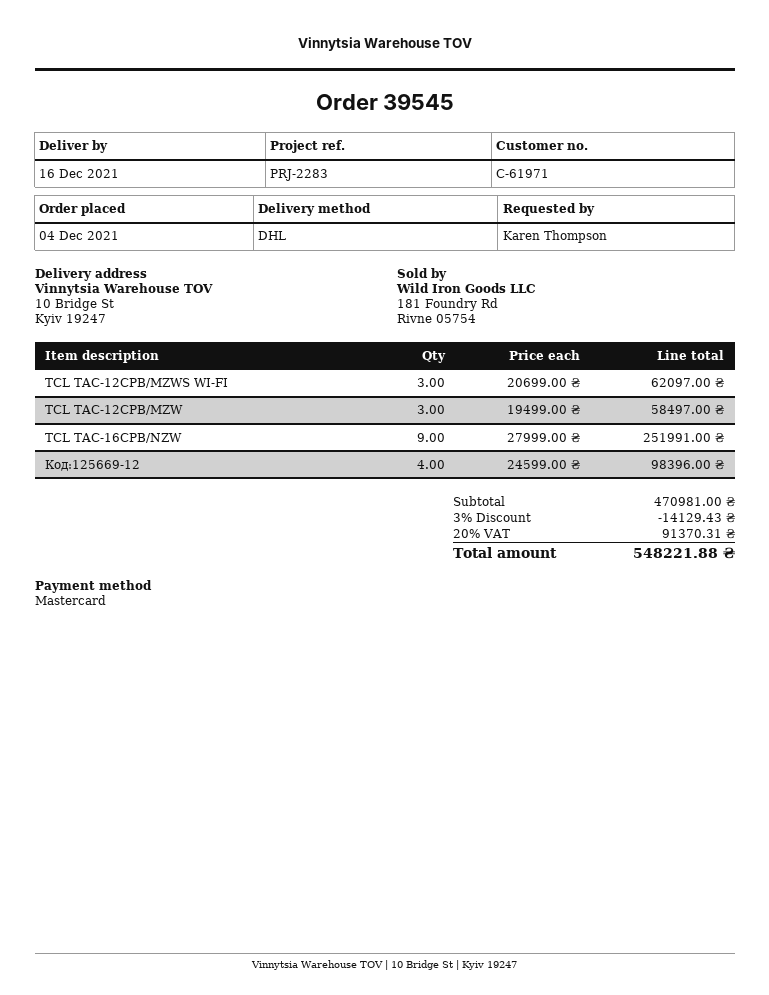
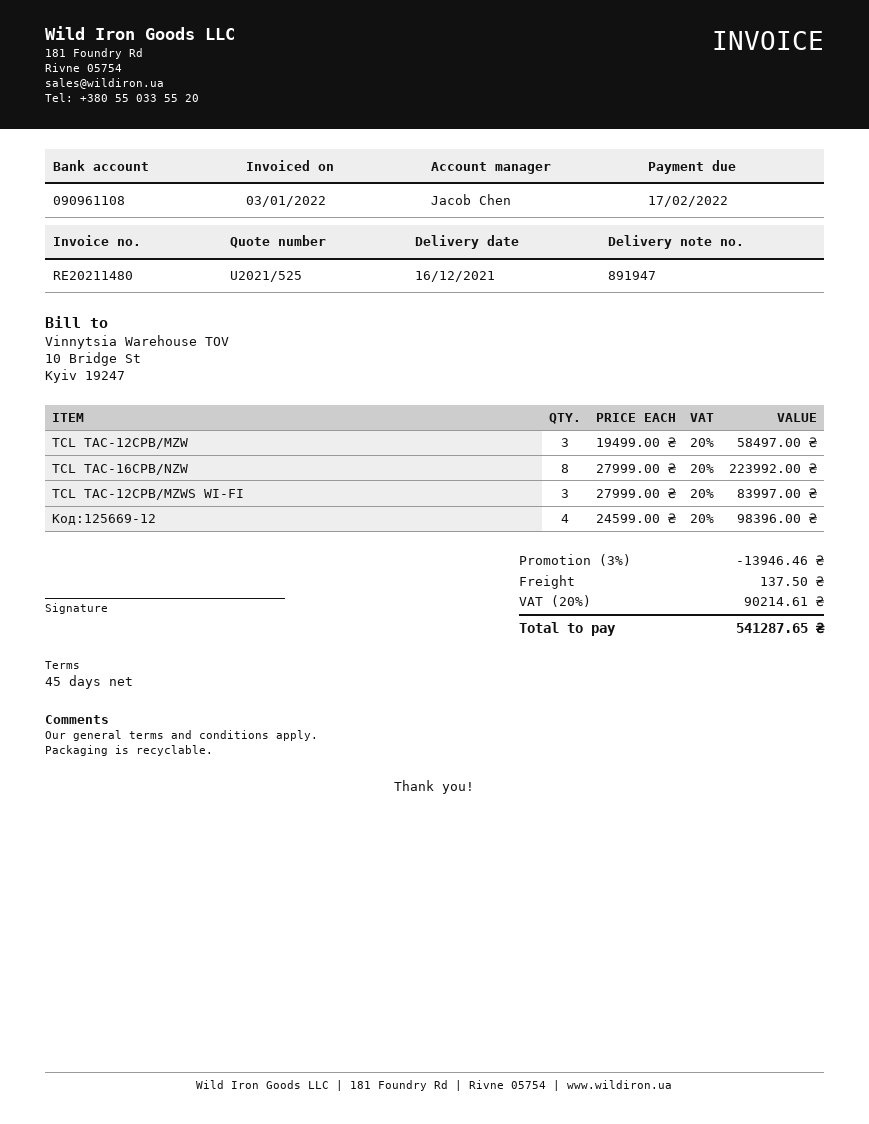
TCL TAC-12CPB/MZWS WI-FI: 3 x 20699.00 = 62097.00 -> 3 x 27999.00 = 83997.00
TCL TAC-16CPB/NZW: 9 x 27999.00 = 251991.00 -> 8 x 27999.00 = 223992.00
discount: 3% = 14129.43 -> 3% = 13946.46
shipping: none -> 137.50
tax: 20% = 91370.31 -> 20% = 90214.61
total: 548221.88 -> 541287.65

